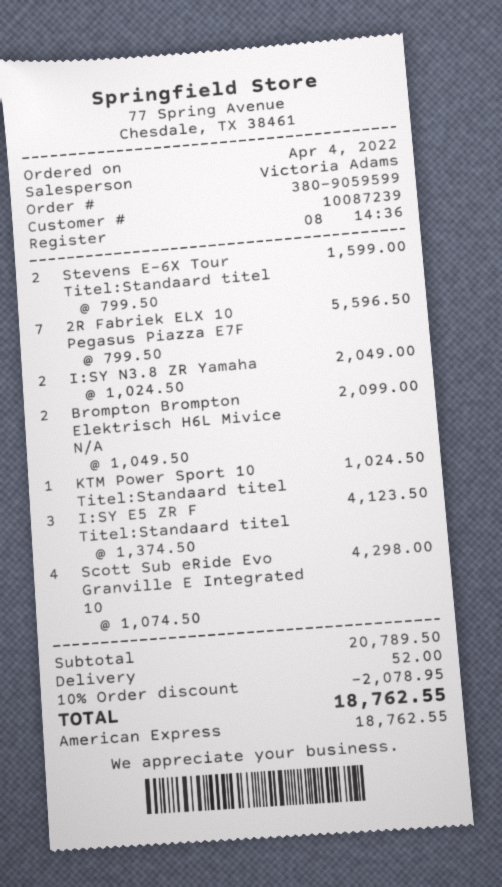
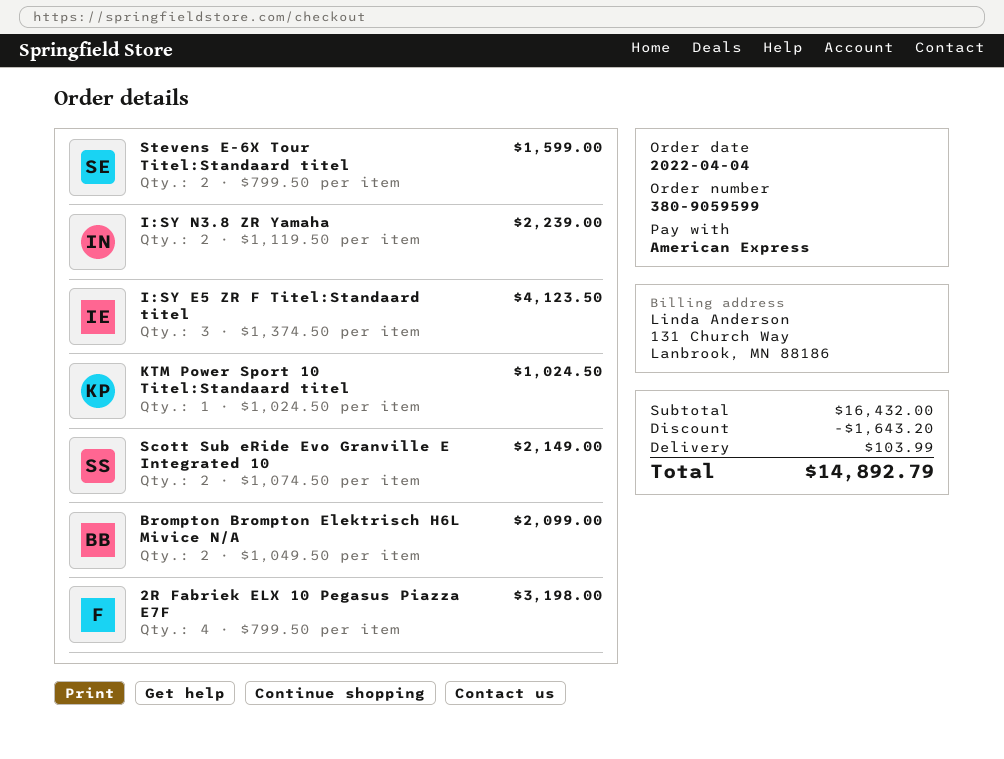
2R Fabriek ELX 10 Pegasus Piazza E7F: 7 x 799.50 = 5596.50 -> 4 x 799.50 = 3198.00
I:SY N3.8 ZR Yamaha: 2 x 1024.50 = 2049.00 -> 2 x 1119.50 = 2239.00
Scott Sub eRide Evo Granville E Integrated 10: 4 x 1074.50 = 4298.00 -> 2 x 1074.50 = 2149.00
subtotal: 20789.50 -> 16432.00
discount: 2078.95 -> 1643.20
shipping: 52.00 -> 103.99
total: 18762.55 -> 14892.79

